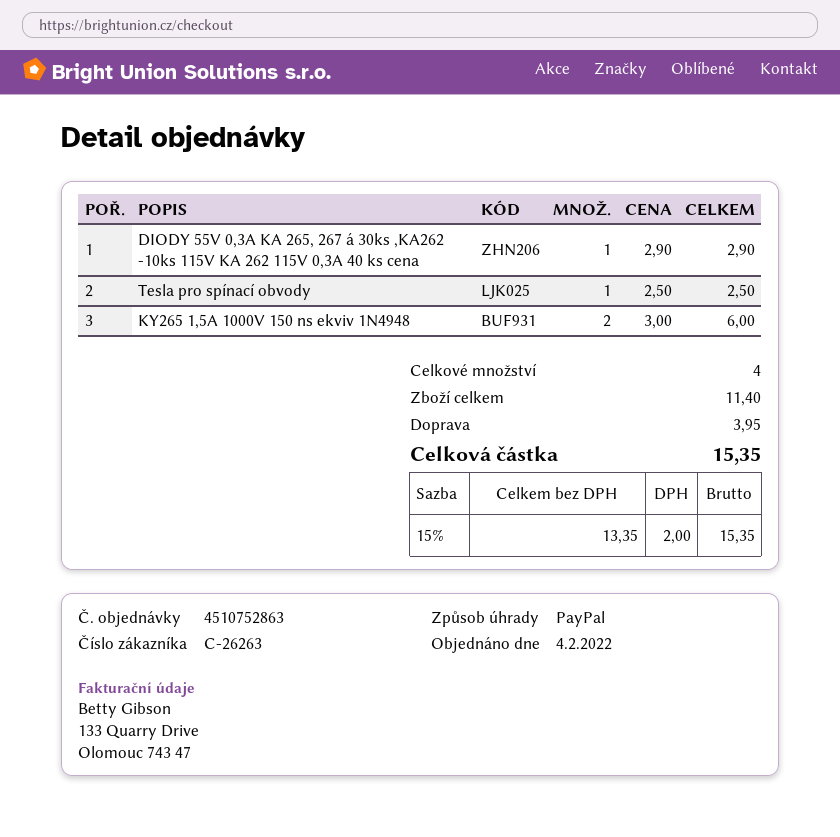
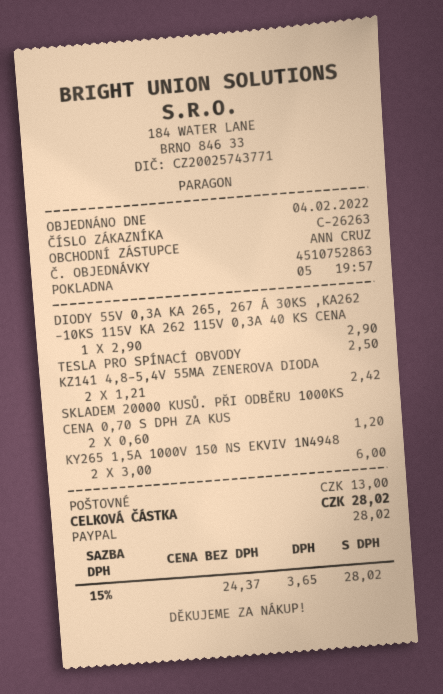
KZ141 4,8-5,4V 55MA ZENEROVA DIODA: none -> 2 x 1.21 = 2.42
SKLADEM 20000 KUSŮ. PŘI ODBĚRU 1000KS CENA 0,70 S DPH ZA KUS: none -> 2 x 0.60 = 1.20
shipping: 3.95 -> 13.00
net: 13.35 -> 24.37
tax: 15% = 2.00 -> 15% = 3.65
total: 15.35 -> 28.02

